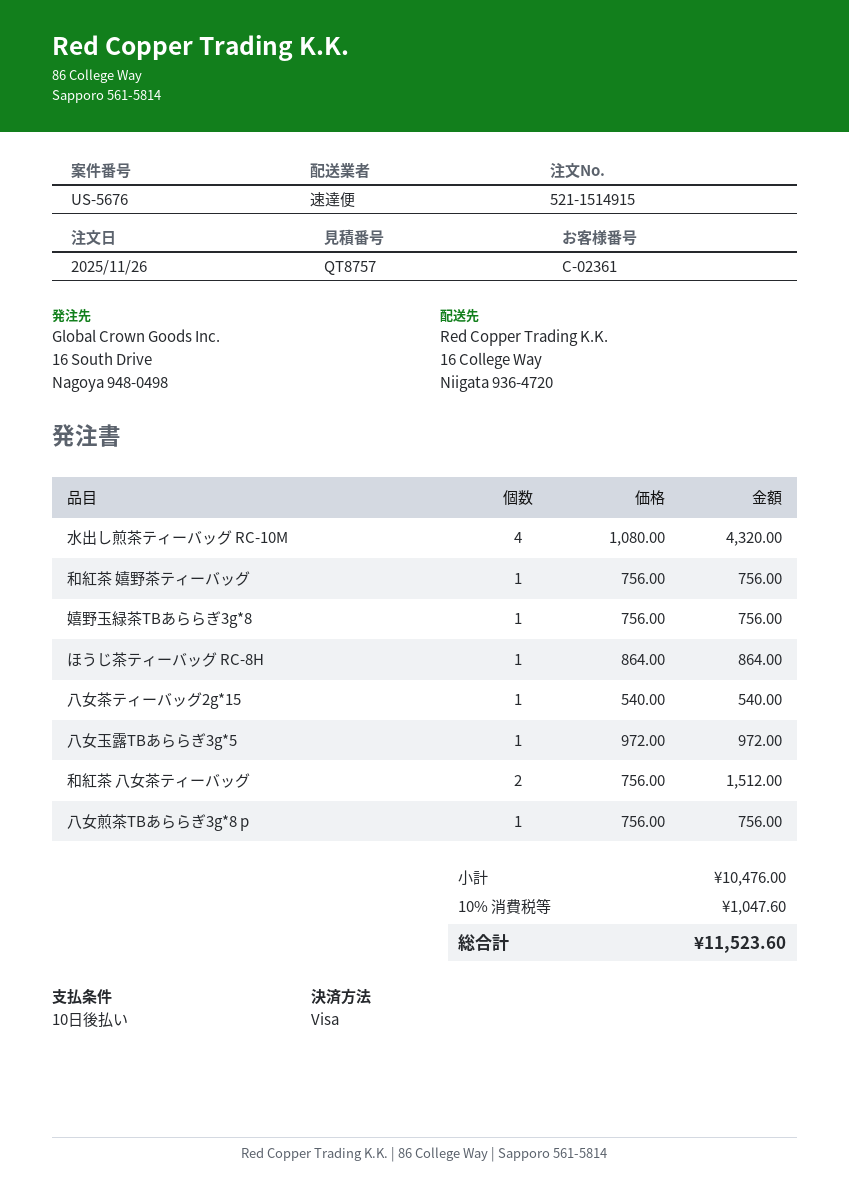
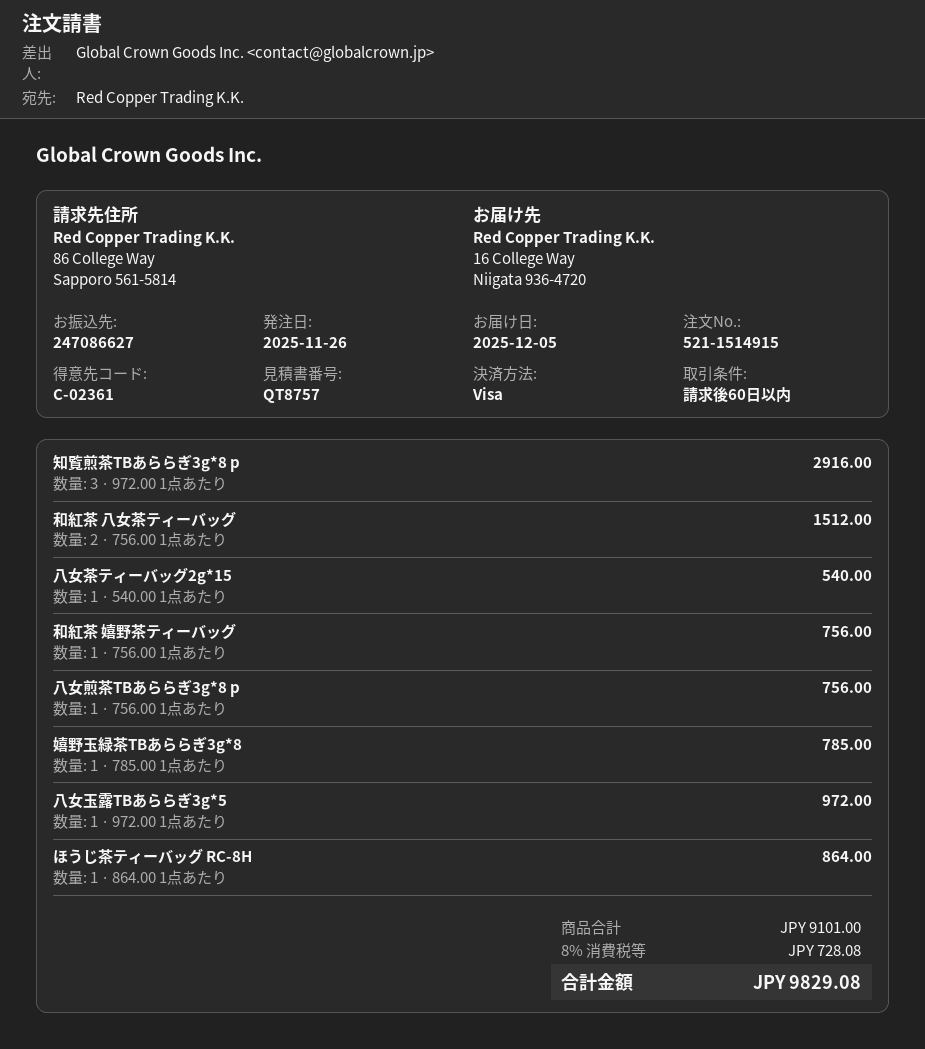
payment terms: 10 days -> 60 days
水出し煎茶ティーバッグ RC-10M: 4 x 1080.00 = 4320.00 -> none
嬉野玉緑茶TBあららぎ3g*8: 1 x 756.00 = 756.00 -> 1 x 785.00 = 785.00
知覧煎茶TBあららぎ3g*8 p: none -> 3 x 972.00 = 2916.00
subtotal: 10476.00 -> 9101.00
tax: 10% = 1047.60 -> 8% = 728.08
total: 11523.60 -> 9829.08

